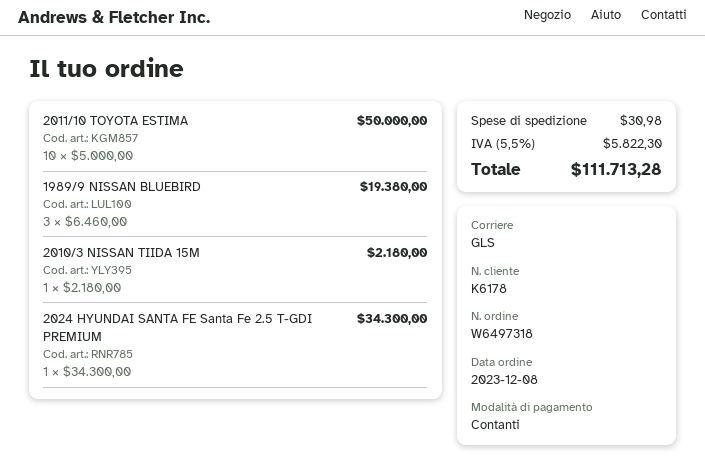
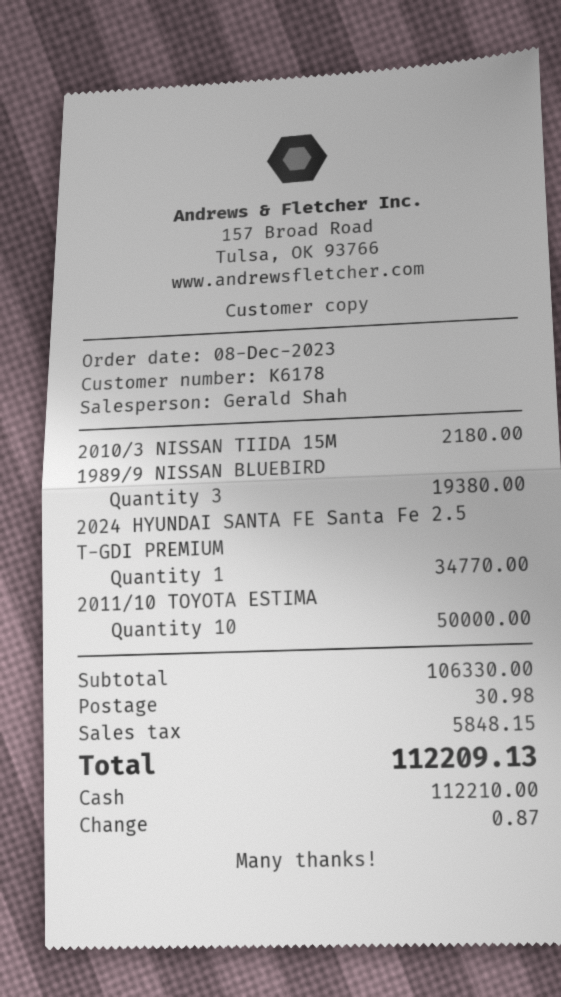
2024 HYUNDAI SANTA FE Santa Fe 2.5 T-GDI PREMIUM: 1 for 34300.00 -> 1 for 34770.00
tax: 5822.30 -> 5848.15
total: 111713.28 -> 112209.13

